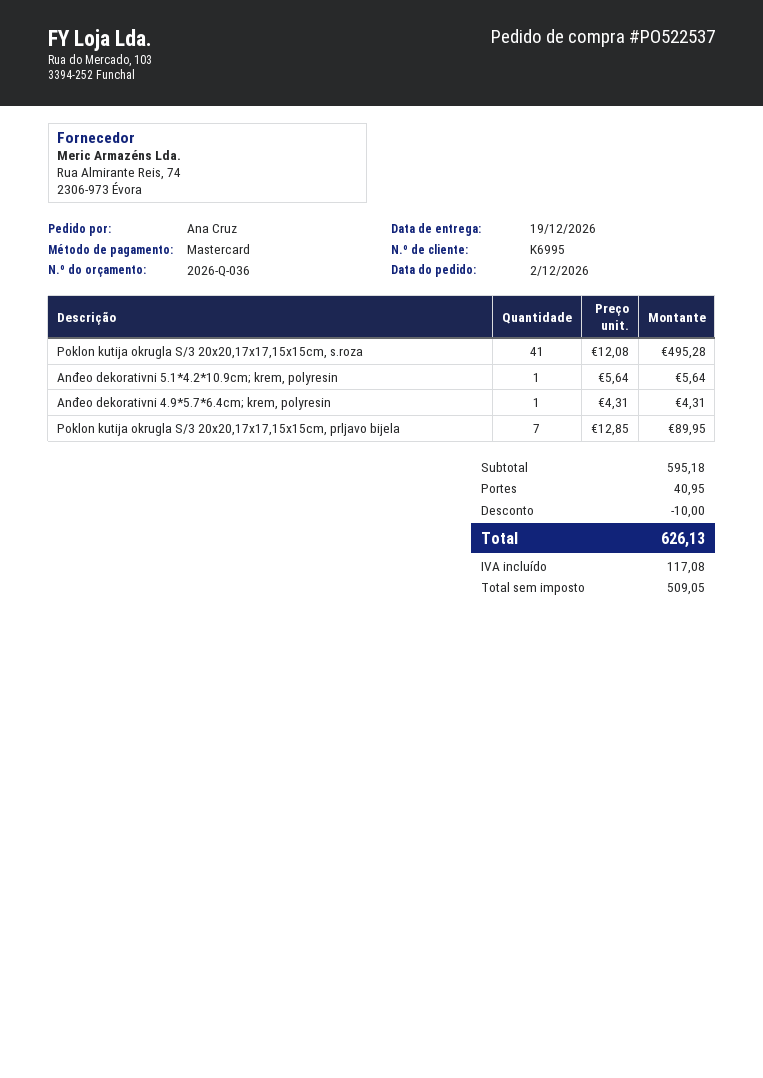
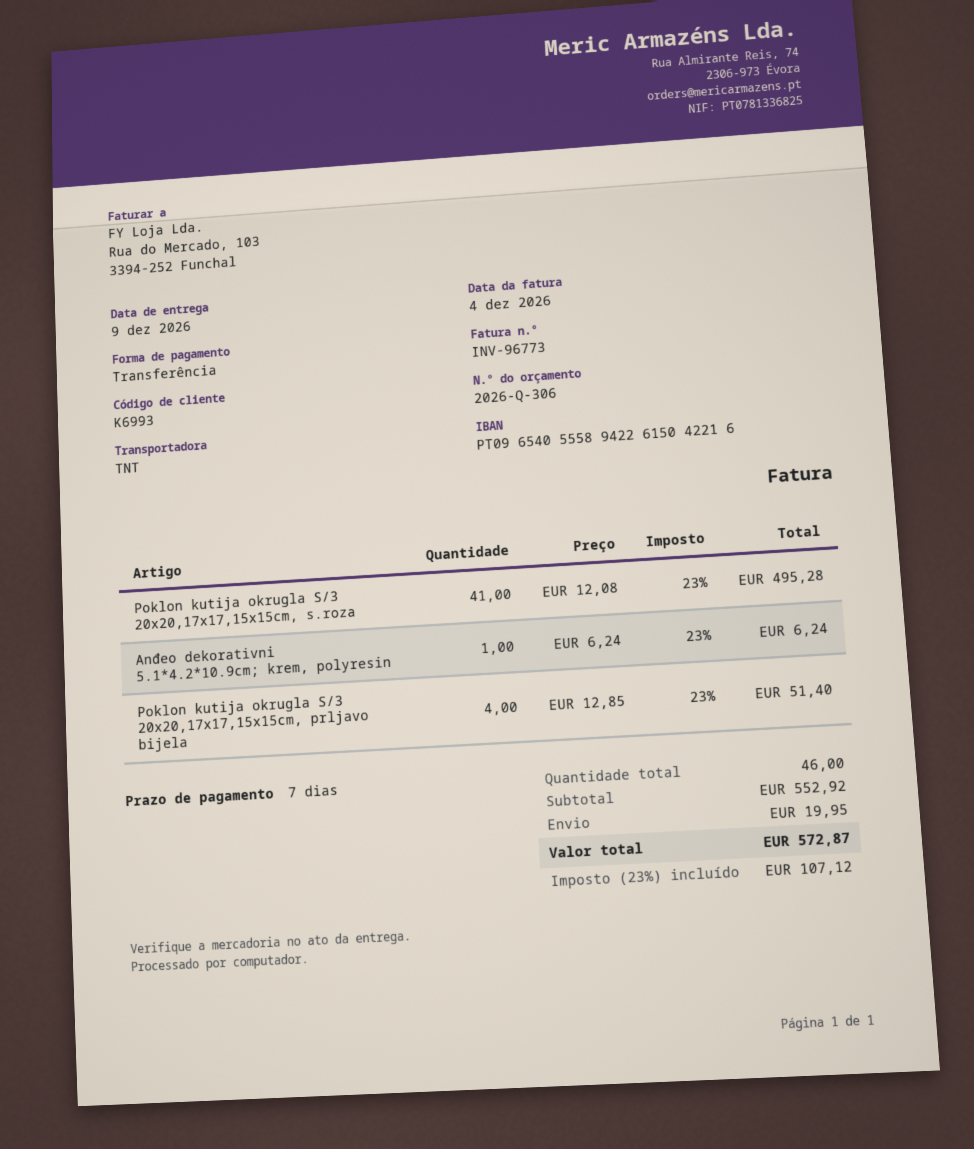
quote number: 2026-Q-036 -> 2026-Q-306
delivery date: 2026-12-19 -> 2026-12-09
customer number: K6995 -> K6993
payment method: Mastercard -> bank transfer
Anđeo dekorativni 5.1*4.2*10.9cm; krem, polyresin: 1 x 5.64 = 5.64 -> 1 x 6.24 = 6.24
Anđeo dekorativni 4.9*5.7*6.4cm; krem, polyresin: 1 x 4.31 = 4.31 -> none
Poklon kutija okrugla S/3 20x20,17x17,15x15cm, prljavo bijela: 7 x 12.85 = 89.95 -> 4 x 12.85 = 51.40
subtotal: 595.18 -> 552.92
discount: 10.00 -> none
shipping: 40.95 -> 19.95
tax: 117.08 -> 107.12
total: 626.13 -> 572.87

